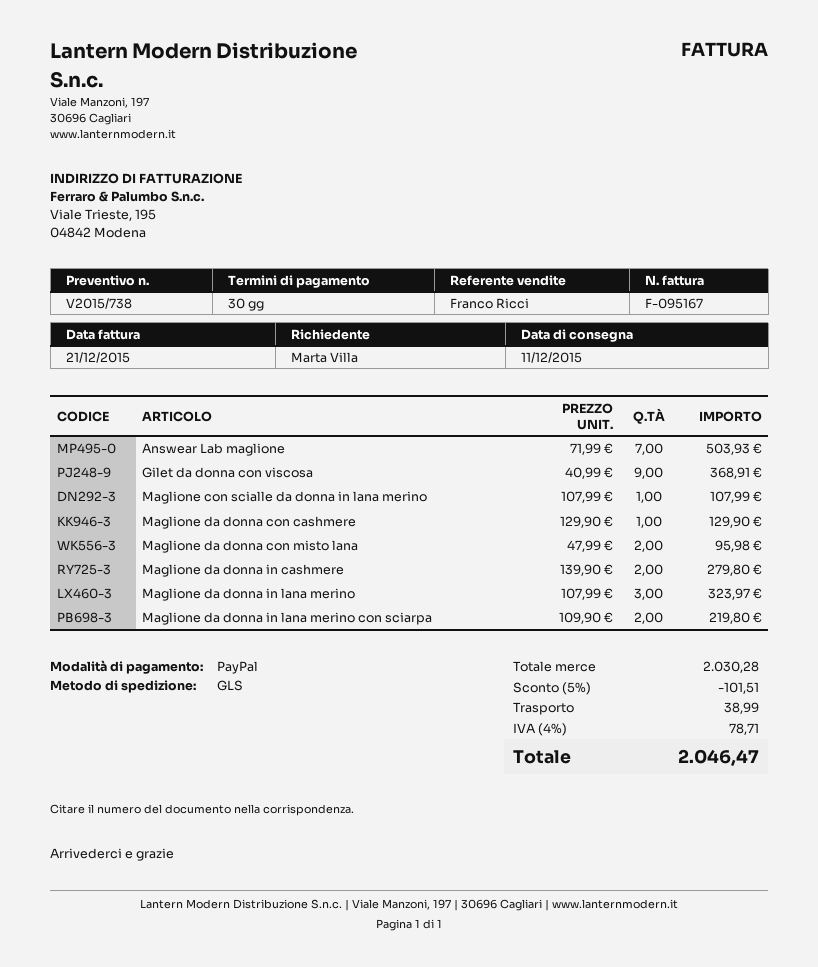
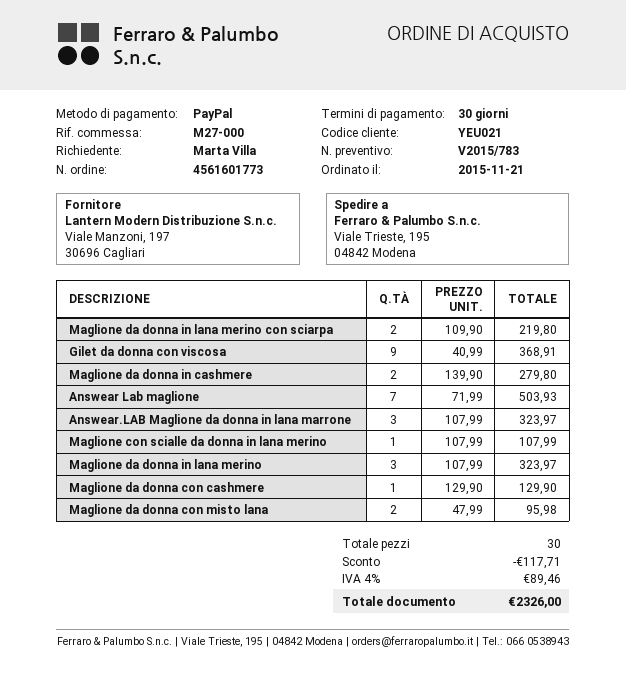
quote number: V2015/738 -> V2015/783
Answear.LAB Maglione da donna in lana marrone: none -> 3 x 107.99 = 323.97
discount: 101.51 -> 117.71
shipping: 38.99 -> none
tax: 4% = 78.71 -> 4% = 89.46
total: 2046.47 -> 2326.00

